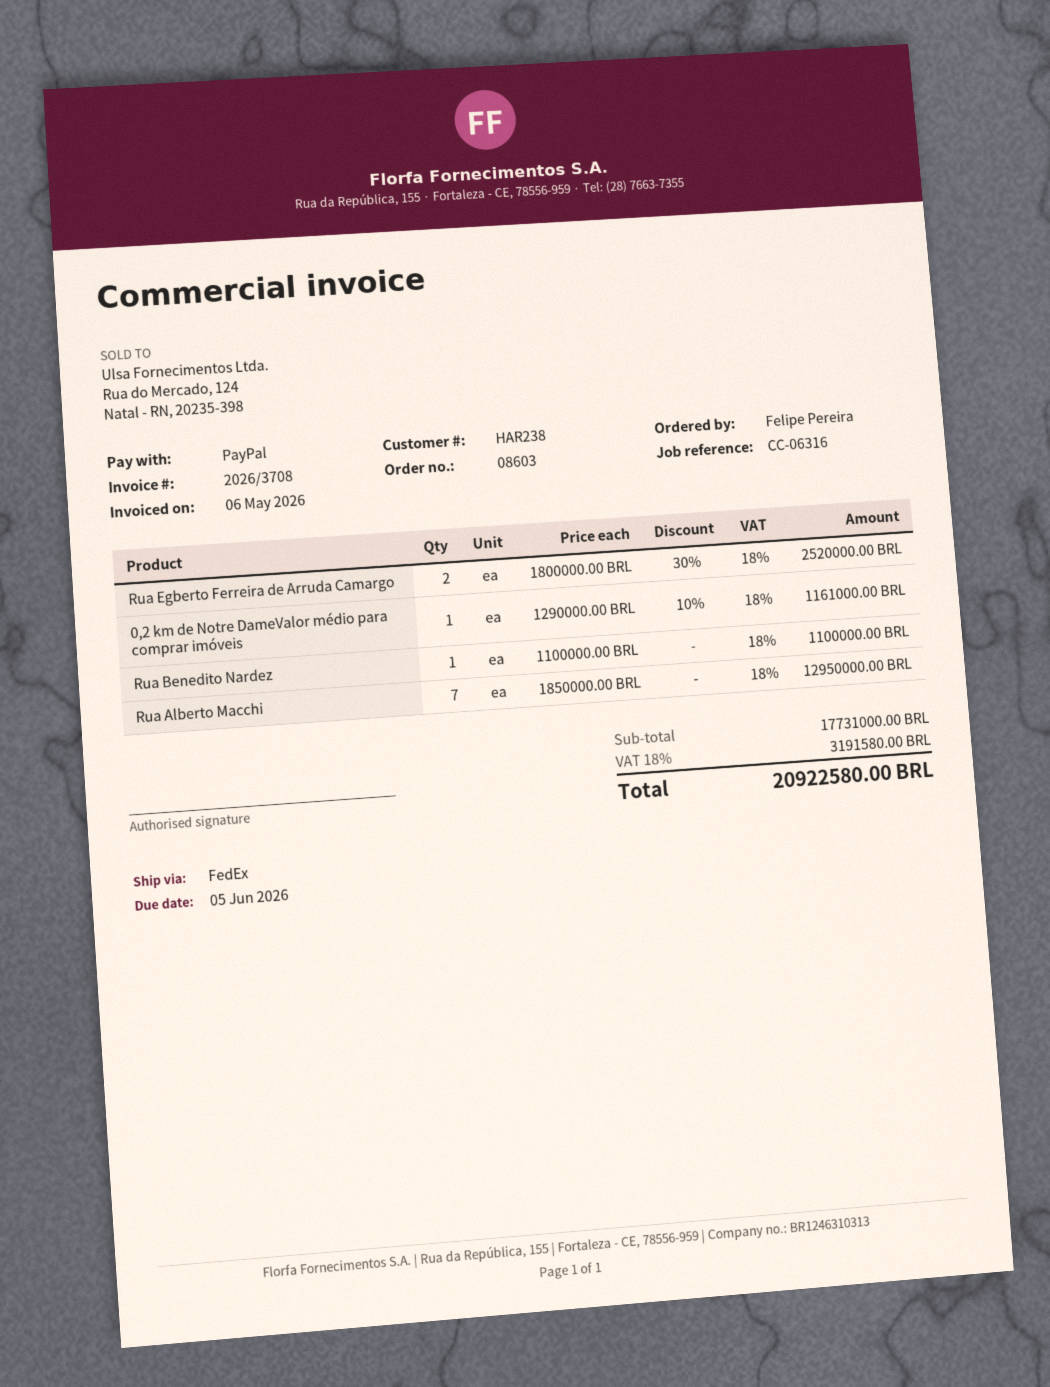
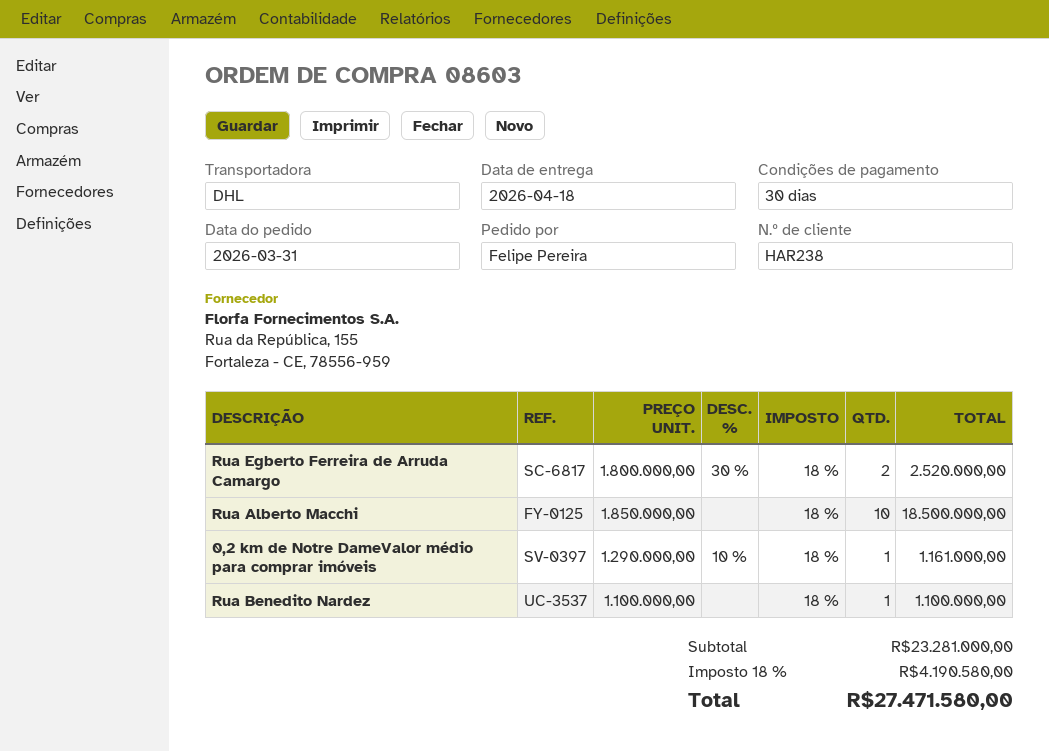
shipping method: FedEx -> DHL
Rua Alberto Macchi: 7 x 1850000.00 = 12950000.00 -> 10 x 1850000.00 = 18500000.00
subtotal: 17731000.00 -> 23281000.00
tax: 18% = 3191580.00 -> 18% = 4190580.00
total: 20922580.00 -> 27471580.00

